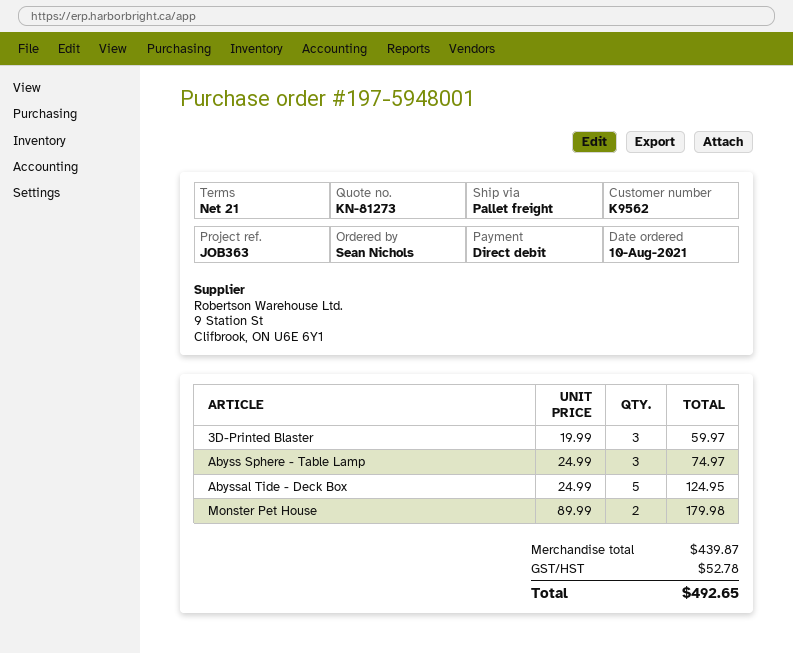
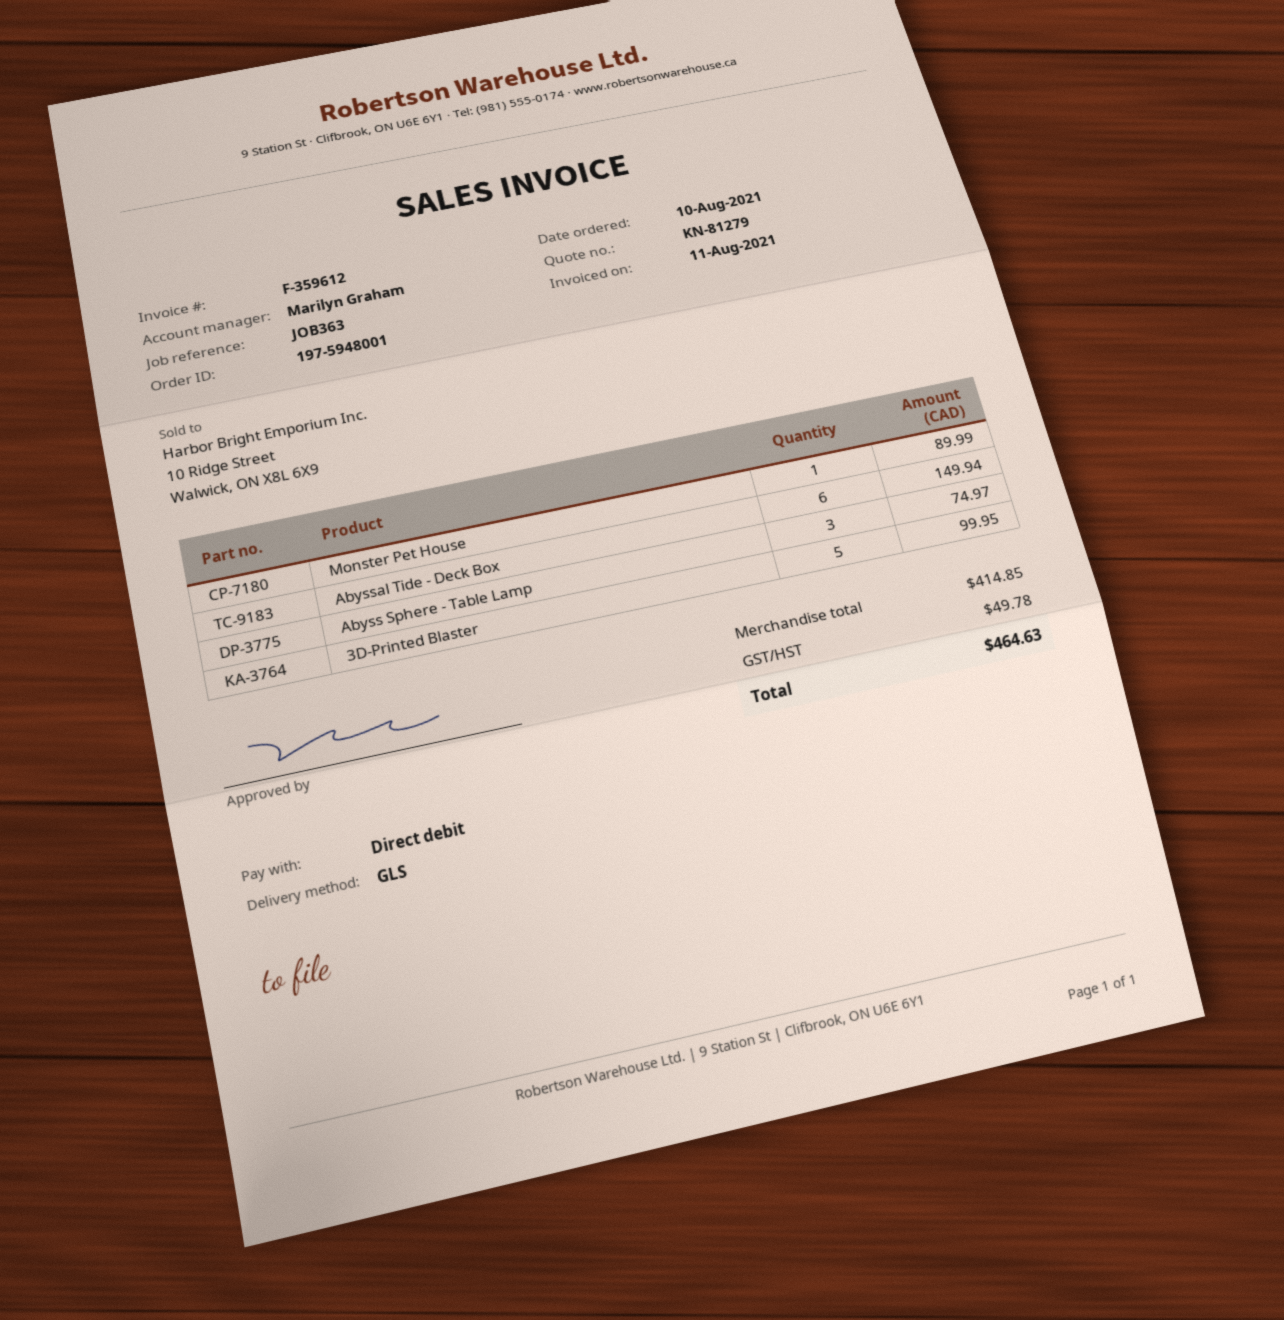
quote number: KN-81273 -> KN-81279
shipping method: pallet freight -> GLS
3D-Printed Blaster: 3 for 59.97 -> 5 for 99.95
Abyssal Tide - Deck Box: 5 for 124.95 -> 6 for 149.94
Monster Pet House: 2 for 179.98 -> 1 for 89.99
subtotal: 439.87 -> 414.85
tax: 52.78 -> 49.78
total: 492.65 -> 464.63

